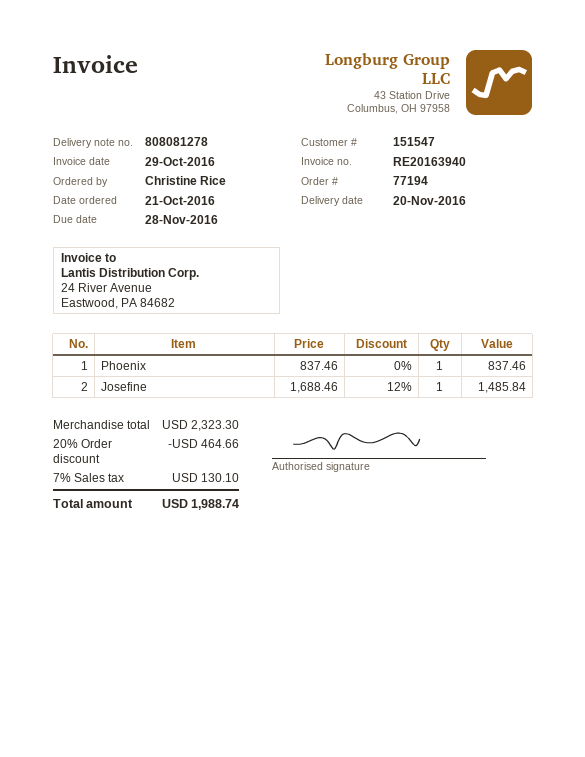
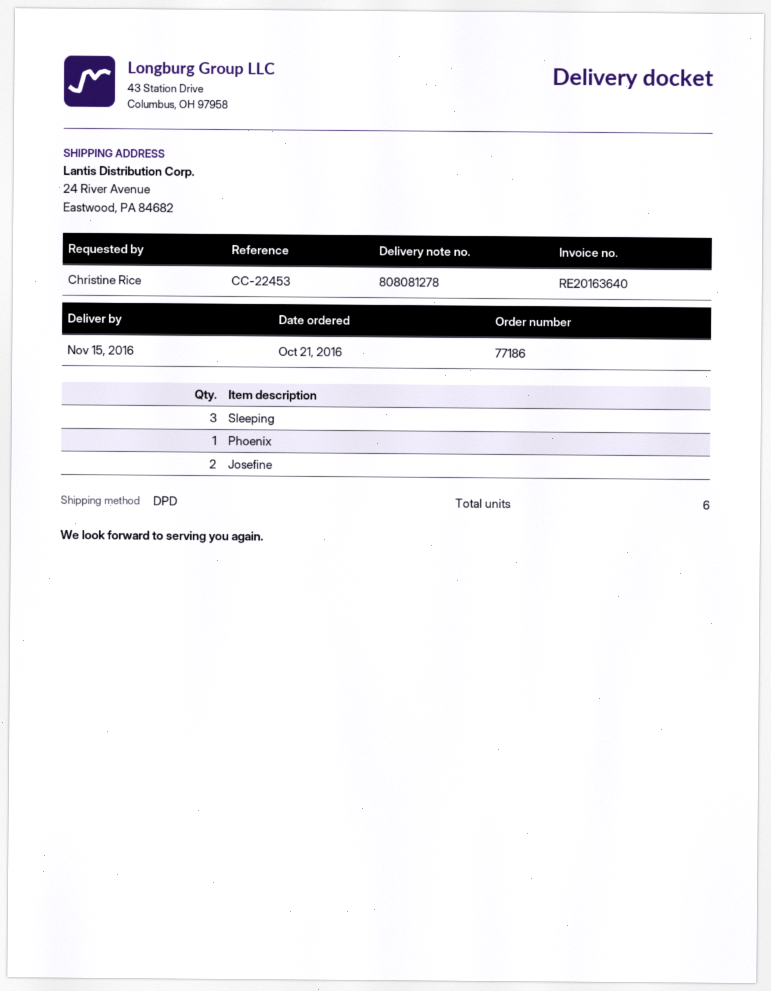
order number: 77194 -> 77186
delivery date: 2016-11-20 -> 2016-11-15
invoice number: RE20163940 -> RE20163640
Josefine: 1 -> 2
Sleeping: none -> 3

